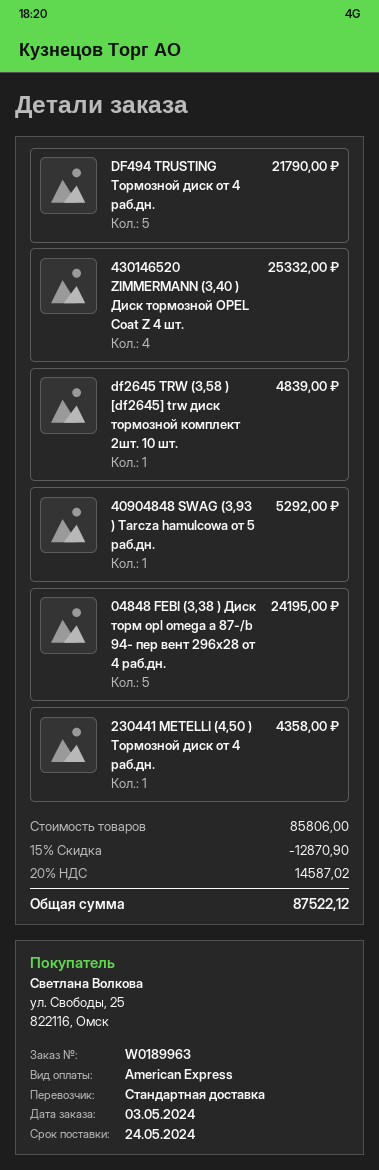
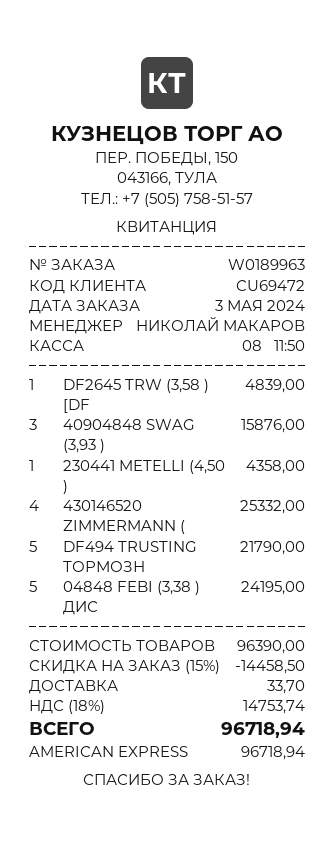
40904848 SWAG (3,93 ) Tarcza hamulcowa от 5 раб.дн.: 1 for 5292.00 -> 3 for 15876.00
subtotal: 85806.00 -> 96390.00
discount: 15% = 12870.90 -> 15% = 14458.50
shipping: none -> 33.70
tax: 20% = 14587.02 -> 18% = 14753.74
total: 87522.12 -> 96718.94

